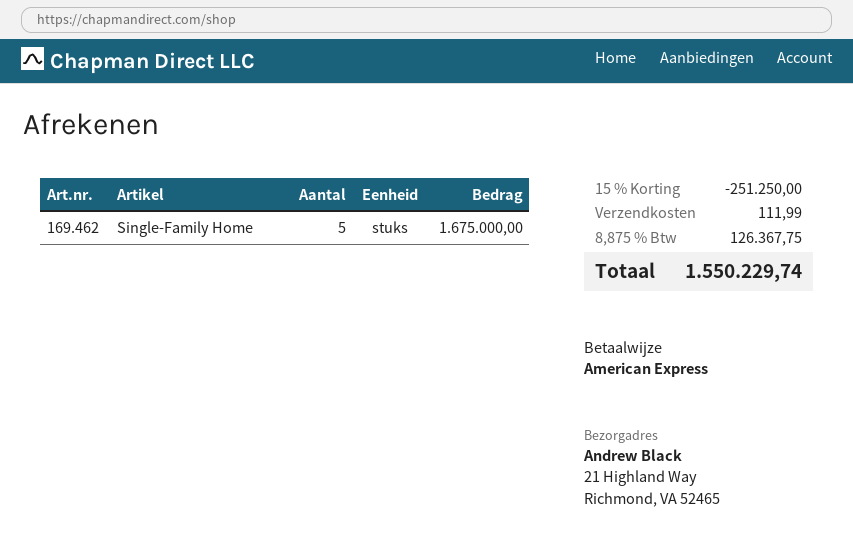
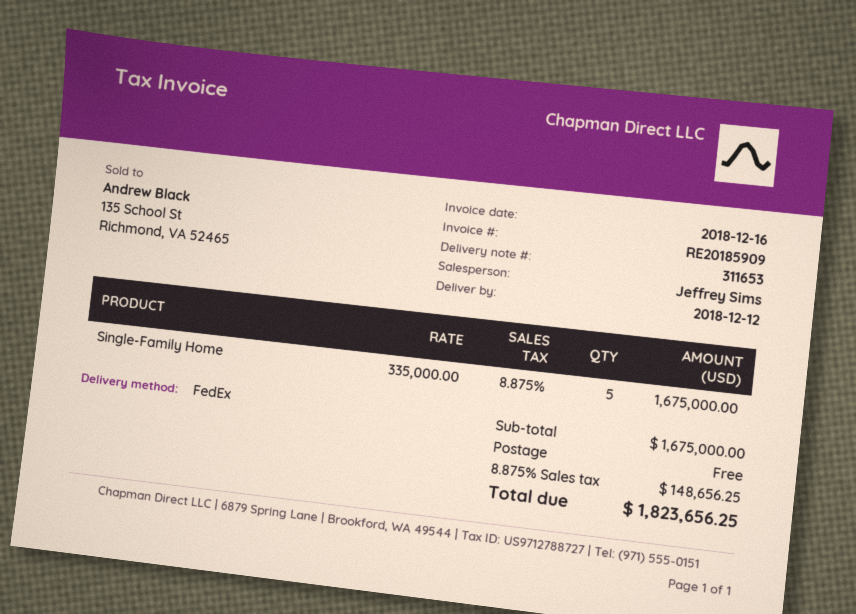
discount: 15% = 251250.00 -> none
shipping: 111.99 -> 0.00
tax: 8.875% = 126367.75 -> 8.875% = 148656.25
total: 1550229.74 -> 1823656.25

